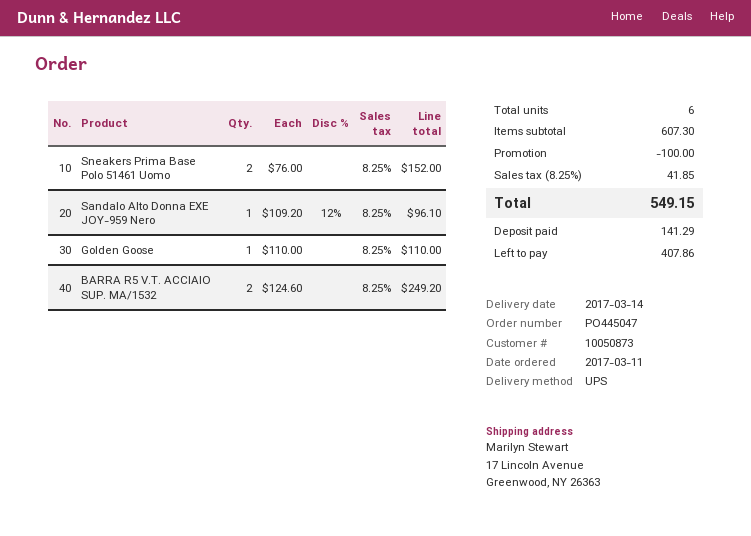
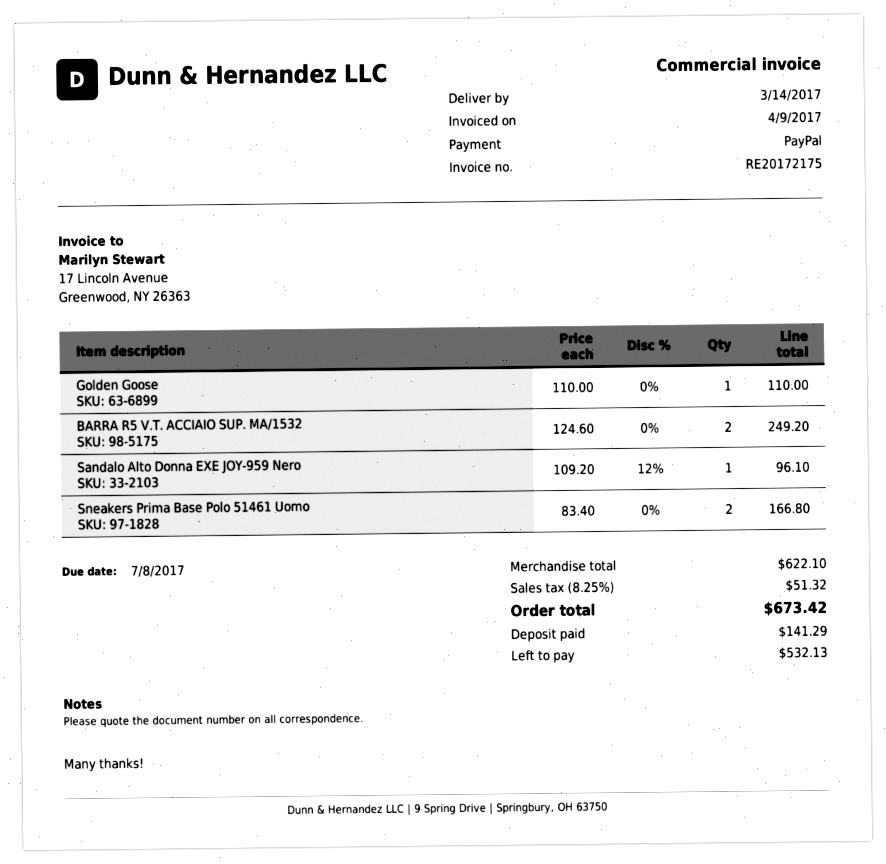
Sneakers Prima Base Polo 51461 Uomo: 2 x 76.00 = 152.00 -> 2 x 83.40 = 166.80
subtotal: 607.30 -> 622.10
discount: 100.00 -> none
tax: 8.25% = 41.85 -> 8.25% = 51.32
total: 549.15 -> 673.42
balance: 407.86 -> 532.13

